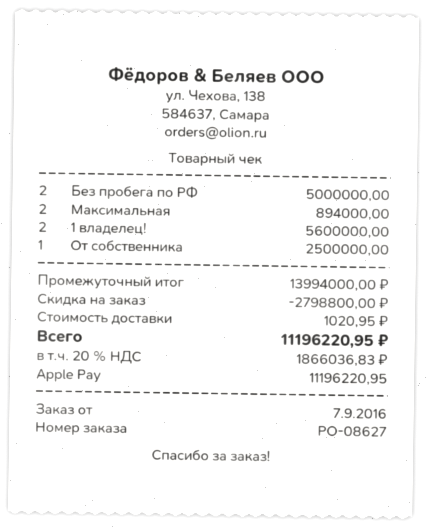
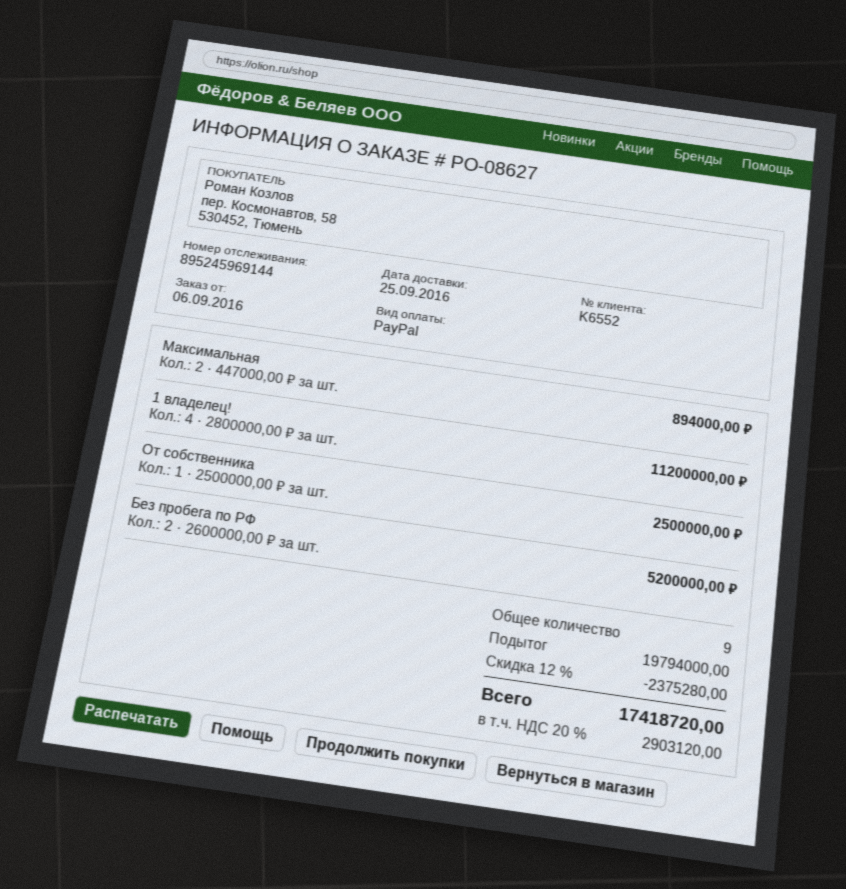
order date: 2016-09-07 -> 2016-09-06
payment method: Apple Pay -> PayPal
Без пробега по РФ: 2 for 5000000.00 -> 2 for 5200000.00
1 владелец!: 2 for 5600000.00 -> 4 for 11200000.00
subtotal: 13994000.00 -> 19794000.00
discount: 2798800.00 -> 2375280.00
shipping: 1020.95 -> none
tax: 20% = 1866036.83 -> 20% = 2903120.00
total: 11196220.95 -> 17418720.00

